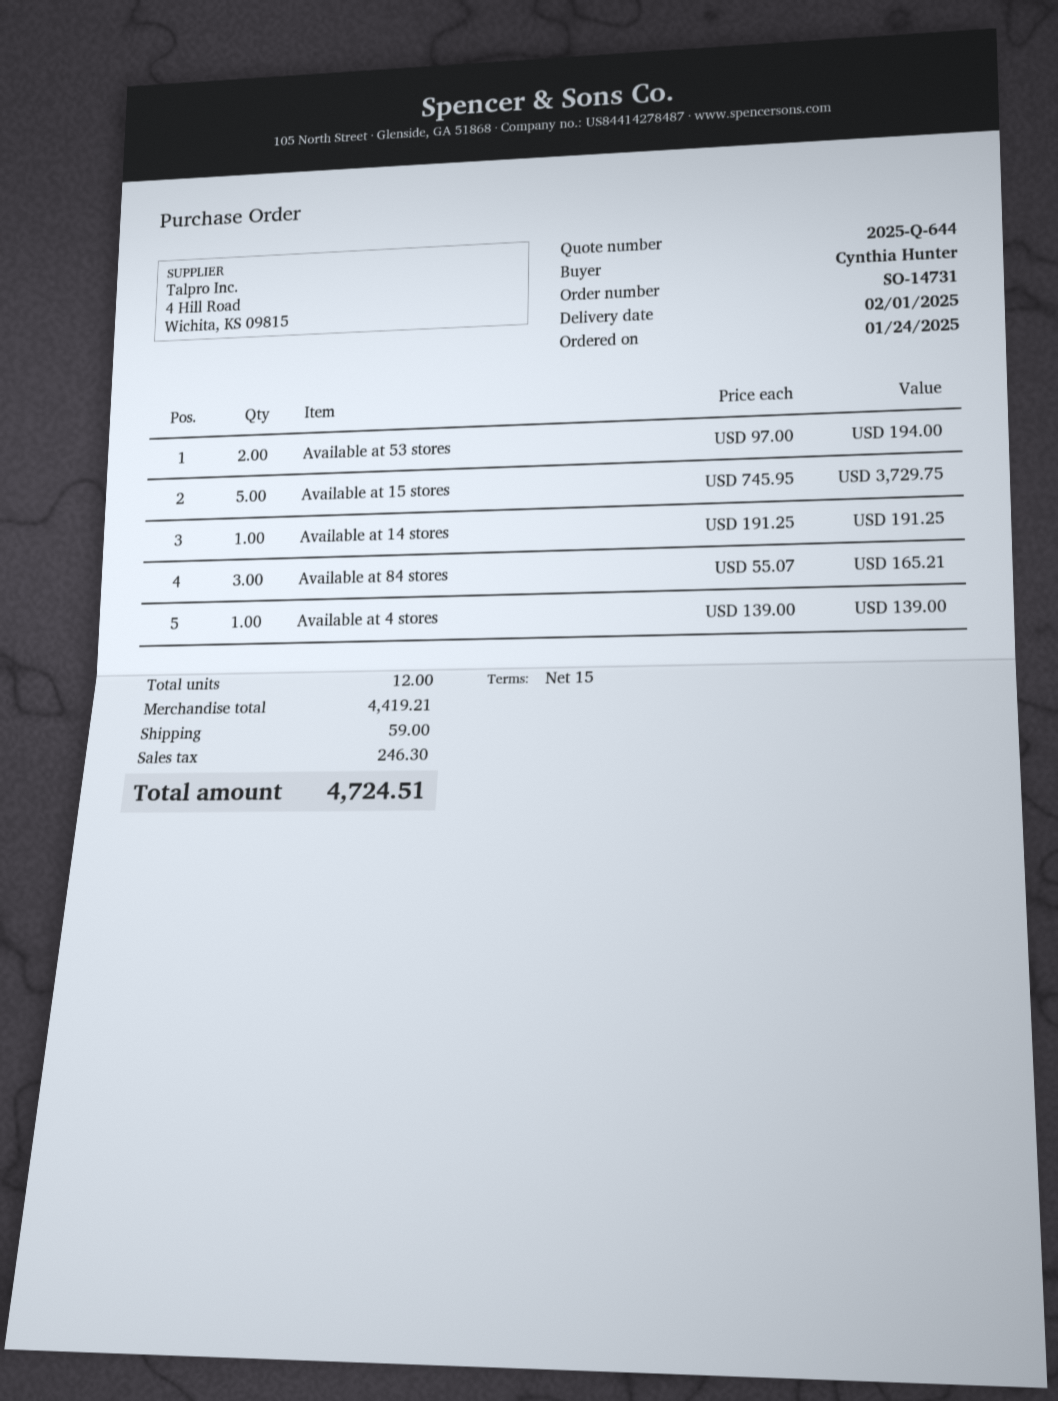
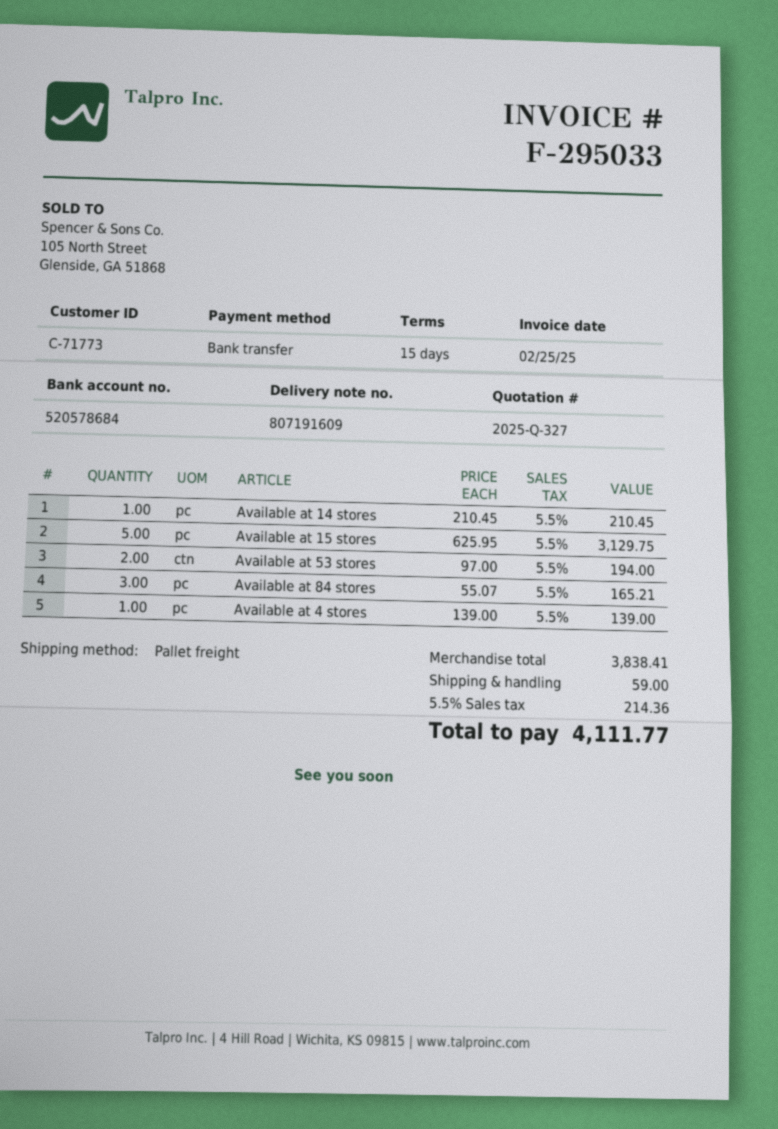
quote number: 2025-Q-644 -> 2025-Q-327
Available at 15 stores: 5 x 745.95 = 3729.75 -> 5 x 625.95 = 3129.75
Available at 14 stores: 1 x 191.25 = 191.25 -> 1 x 210.45 = 210.45
subtotal: 4419.21 -> 3838.41
tax: 246.30 -> 214.36
total: 4724.51 -> 4111.77

